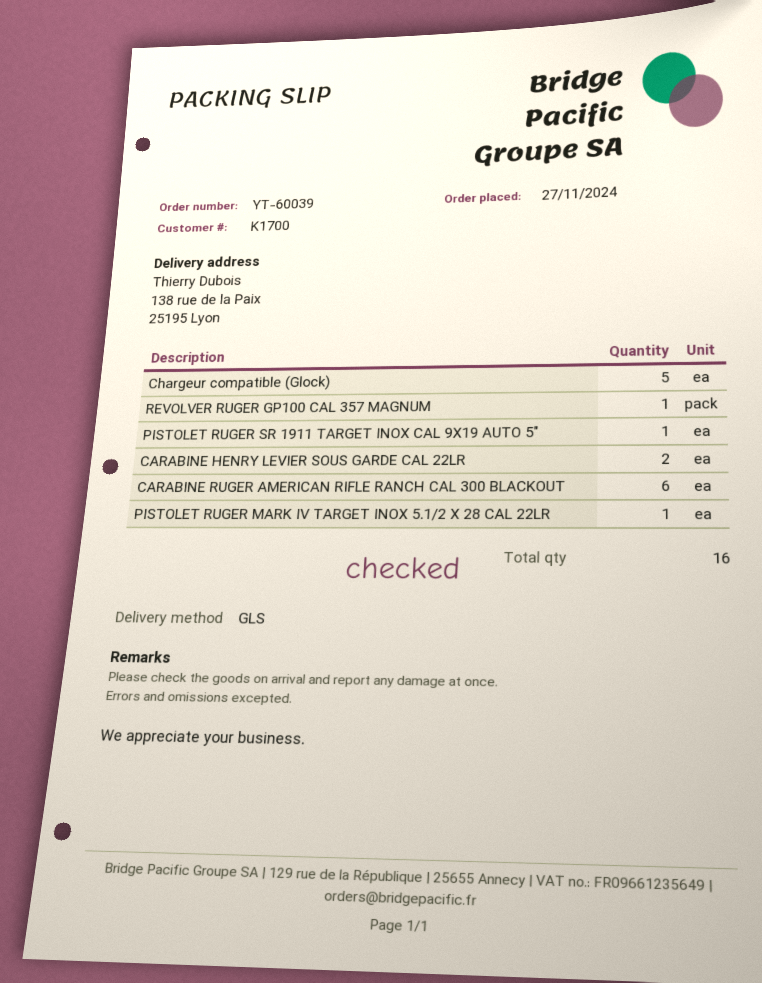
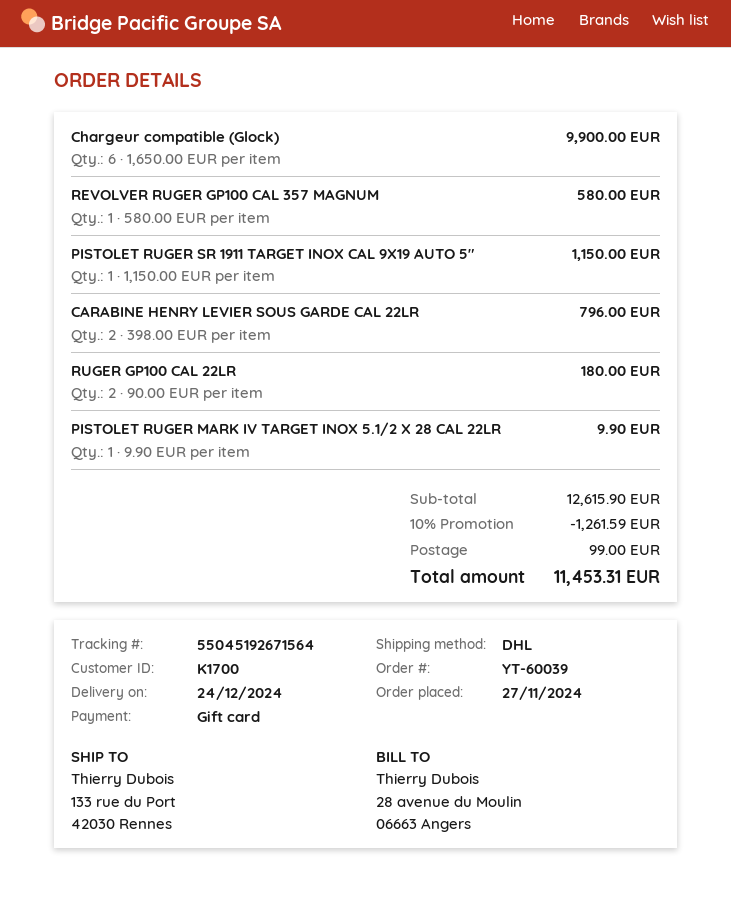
shipping method: GLS -> DHL
ship to: 138 rue de la Paix, 25195 Lyon -> 133 rue du Port, 42030 Rennes
Chargeur compatible (Glock): 5 -> 6
CARABINE RUGER AMERICAN RIFLE RANCH CAL 300 BLACKOUT: 6 -> none
RUGER GP100 CAL 22LR: none -> 2

